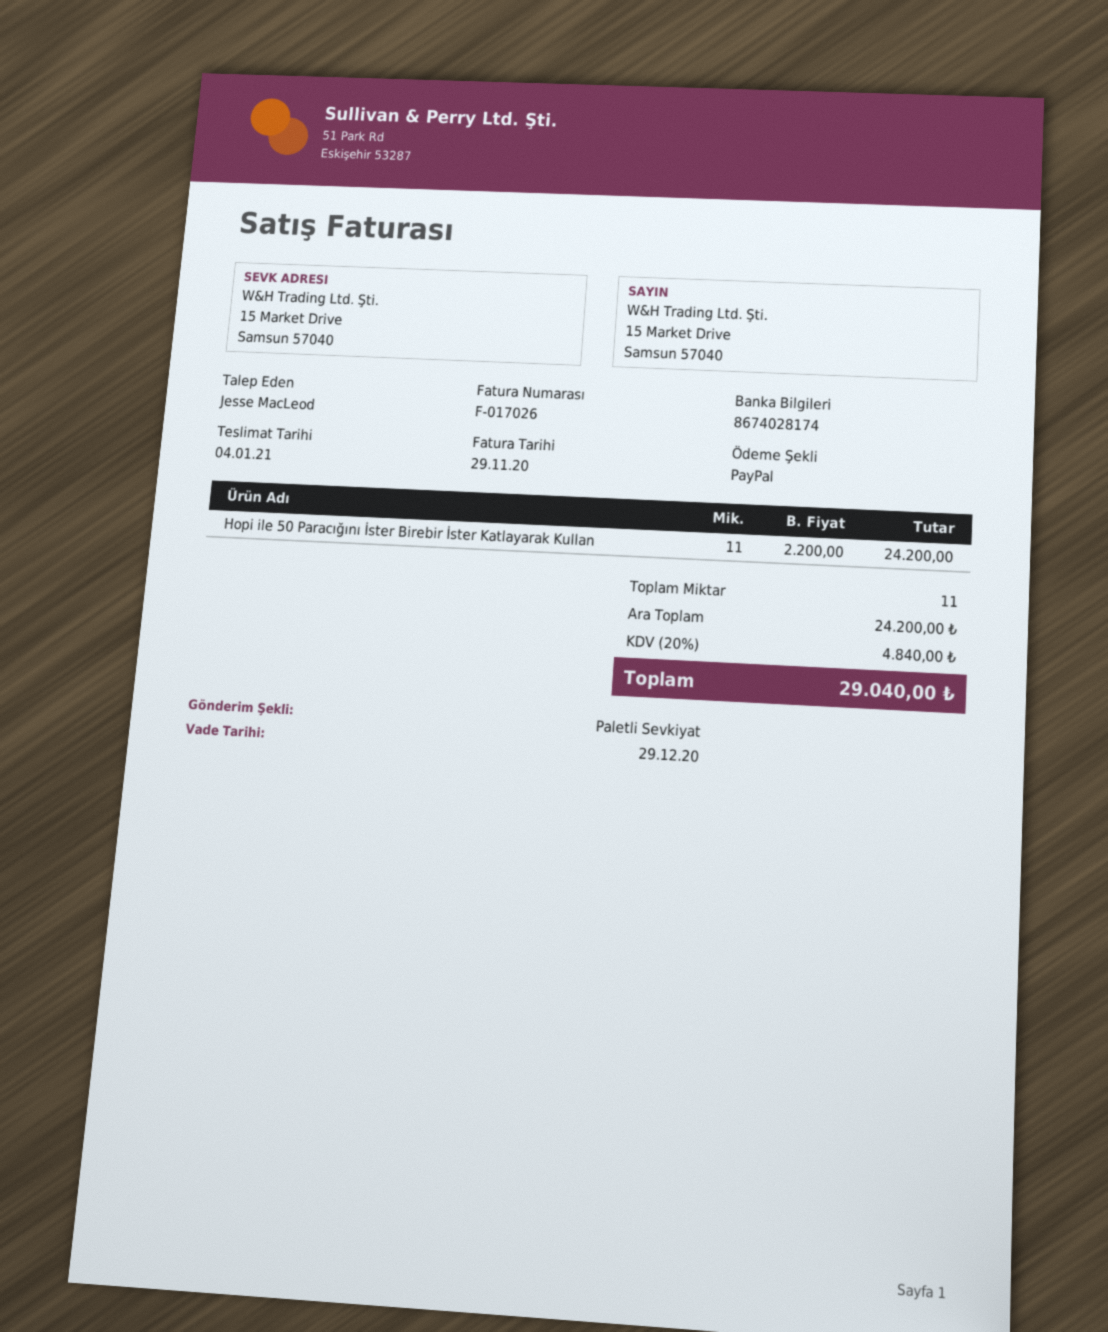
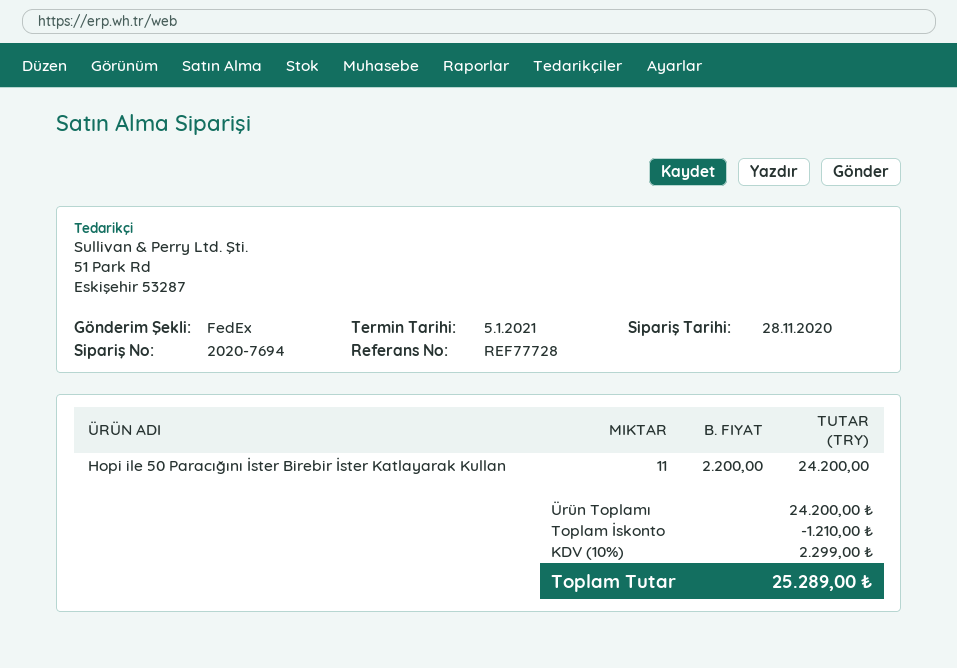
delivery date: 2021-01-04 -> 2021-01-05
shipping method: pallet freight -> FedEx
discount: none -> 1210.00
tax: 20% = 4840.00 -> 10% = 2299.00
total: 29040.00 -> 25289.00

